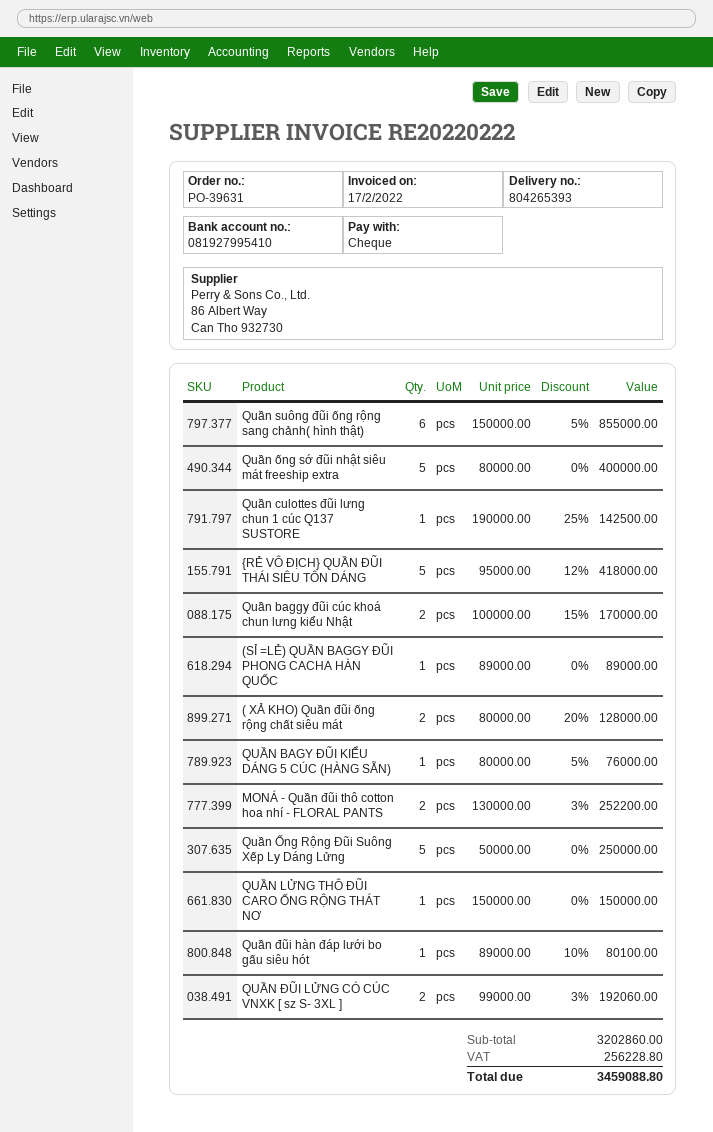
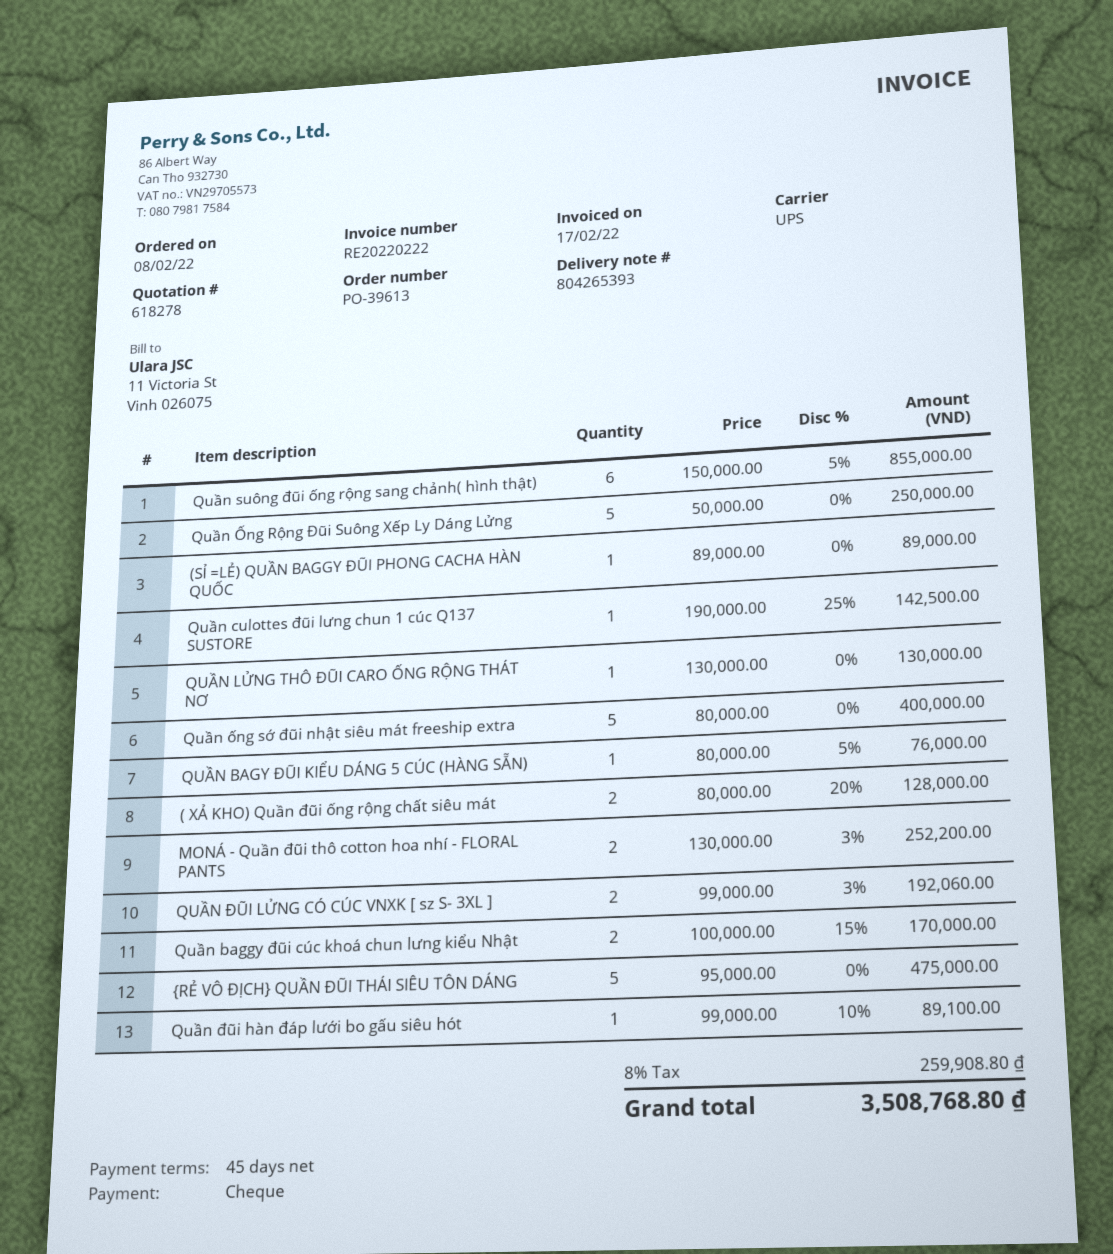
order number: PO-39631 -> PO-39613
{RẺ VÔ ĐỊCH} QUẦN ĐŨI THÁI SIÊU TÔN DÁNG: 5 x 95000.00 - 12% = 418000.00 -> 5 x 95000.00 = 475000.00
QUẦN LỬNG THÔ ĐŨI CARO ỐNG RỘNG THÁT NƠ: 1 x 150000.00 = 150000.00 -> 1 x 130000.00 = 130000.00
Quần đũi hàn đáp lưới bo gấu siêu hót: 1 x 89000.00 - 10% = 80100.00 -> 1 x 99000.00 - 10% = 89100.00
tax: 256228.80 -> 259908.80
total: 3459088.80 -> 3508768.80

